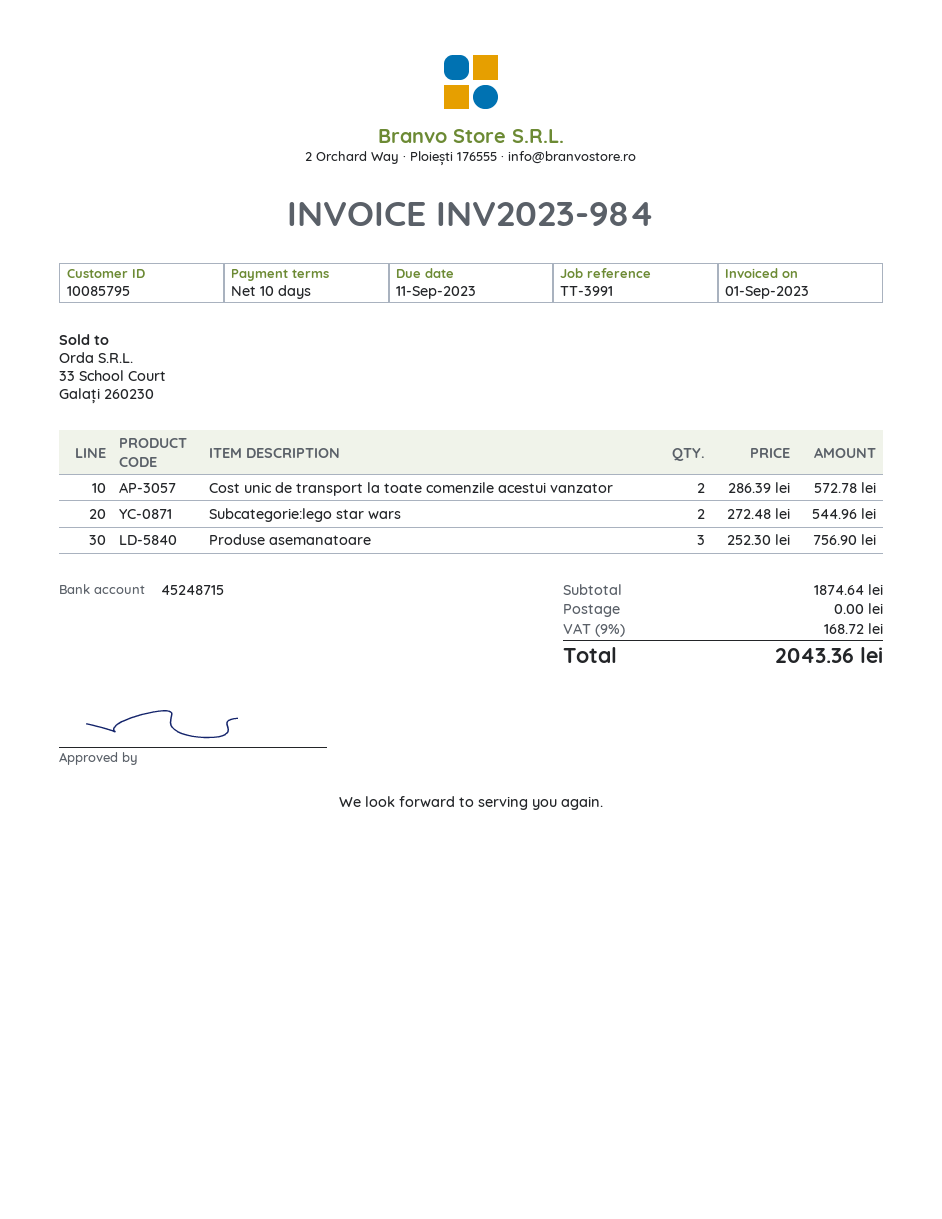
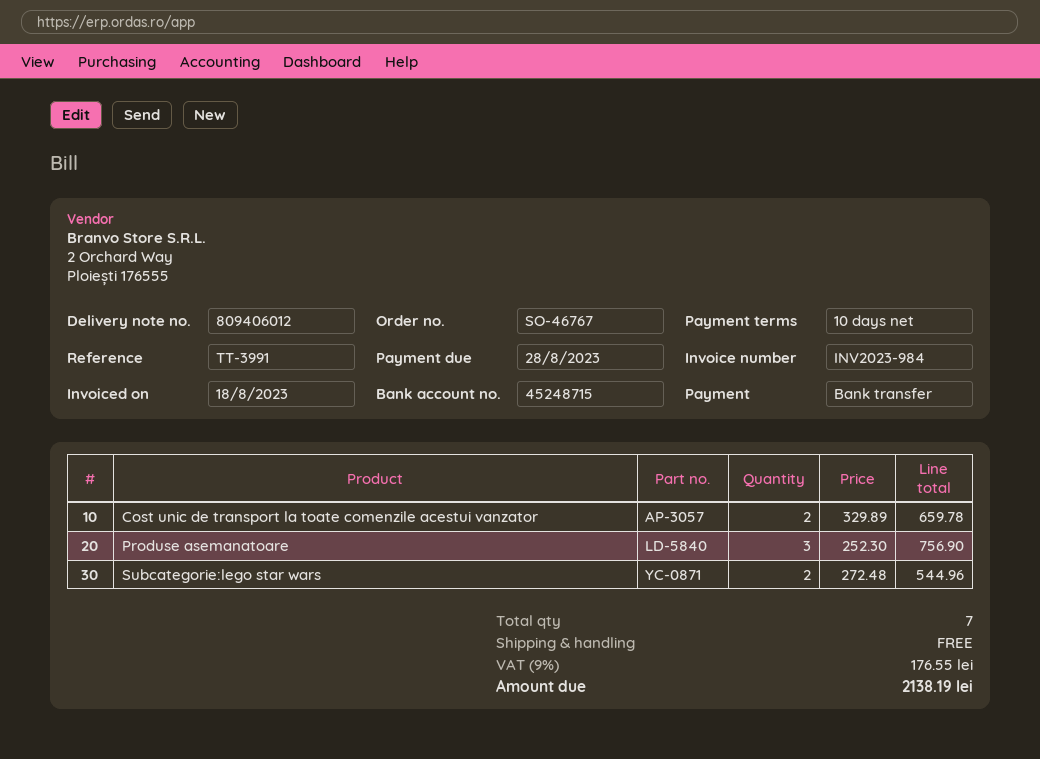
invoice date: 2023-09-01 -> 2023-08-18
due date: 2023-09-11 -> 2023-08-28
Cost unic de transport la toate comenzile acestui vanzator: 2 x 286.39 = 572.78 -> 2 x 329.89 = 659.78
tax: 9% = 168.72 -> 9% = 176.55
total: 2043.36 -> 2138.19

